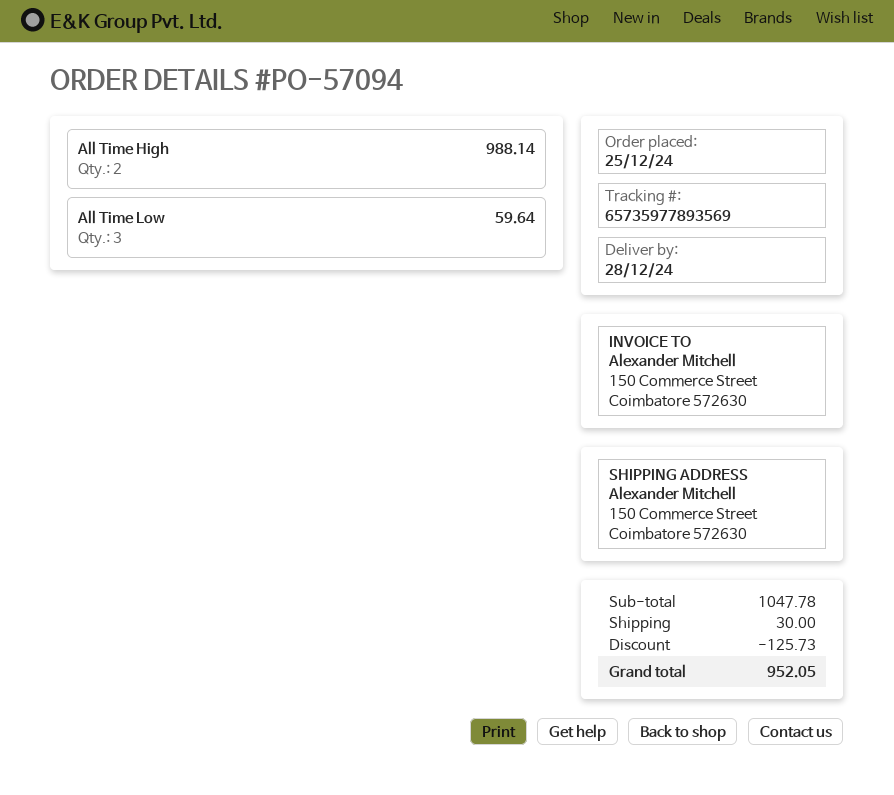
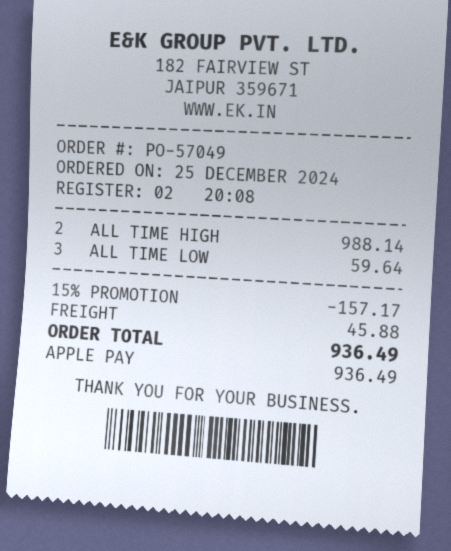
order number: PO-57094 -> PO-57049
discount: 125.73 -> 157.17
shipping: 30.00 -> 45.88
total: 952.05 -> 936.49

